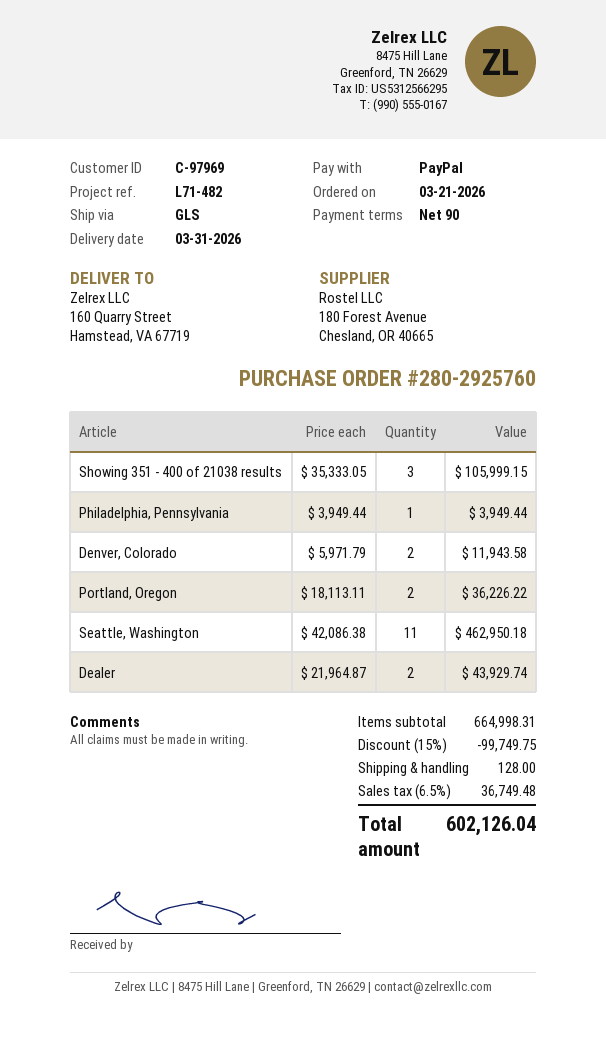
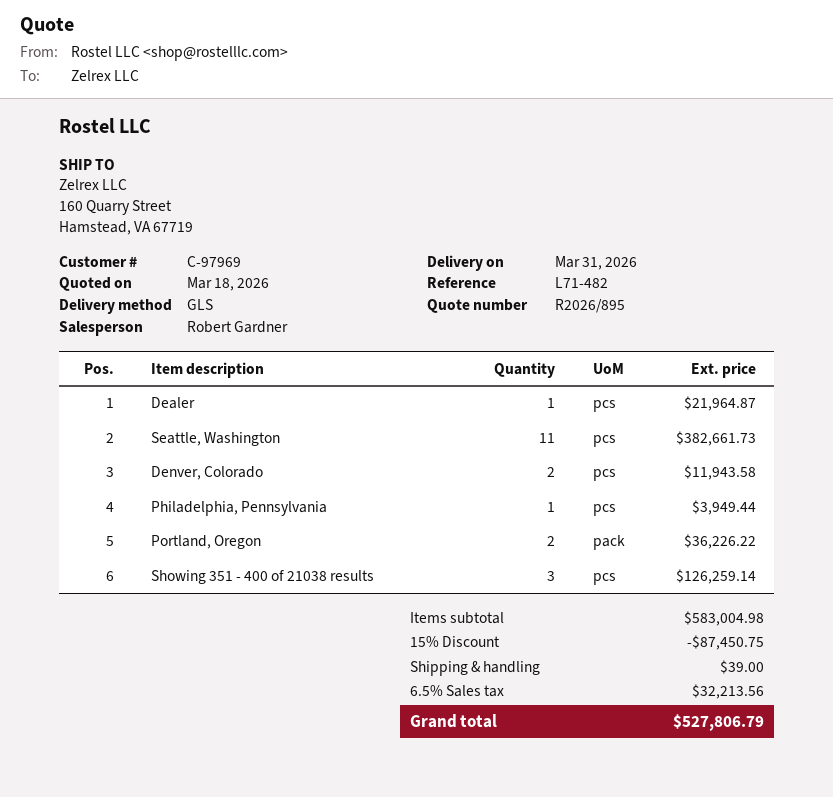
Showing 351 - 400 of 21038 results: 3 for 105999.15 -> 3 for 126259.14
Seattle, Washington: 11 for 462950.18 -> 11 for 382661.73
Dealer: 2 for 43929.74 -> 1 for 21964.87
subtotal: 664998.31 -> 583004.98
discount: 15% = 99749.75 -> 15% = 87450.75
shipping: 128.00 -> 39.00
tax: 6.5% = 36749.48 -> 6.5% = 32213.56
total: 602126.04 -> 527806.79

